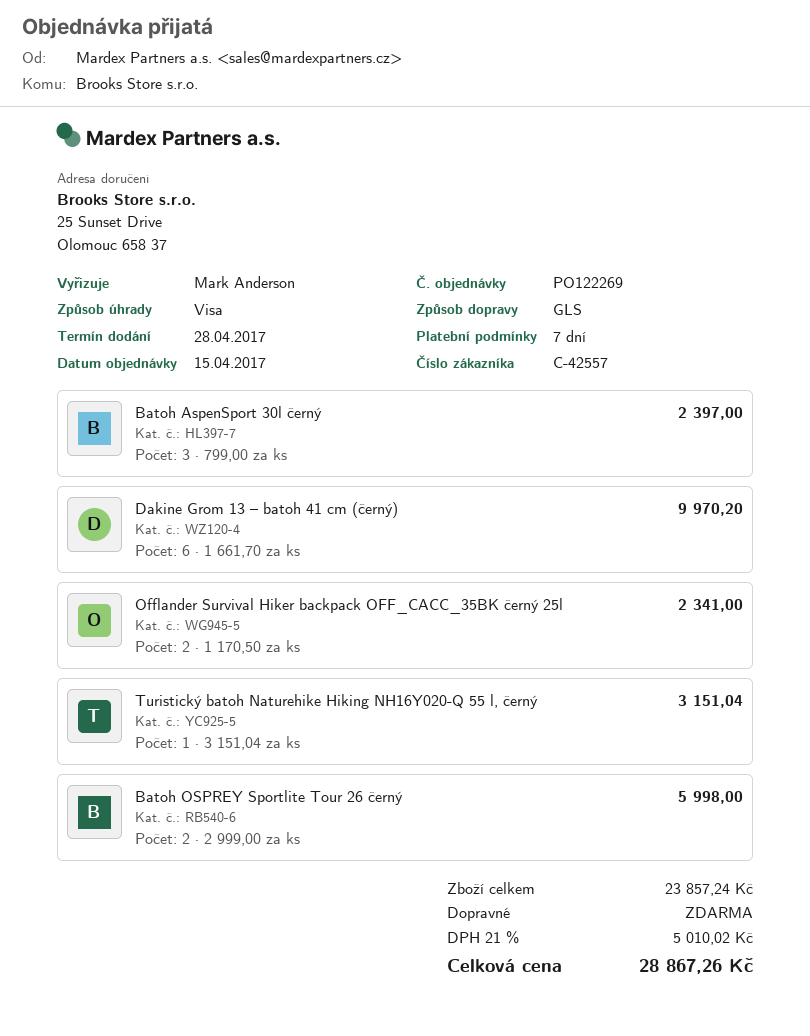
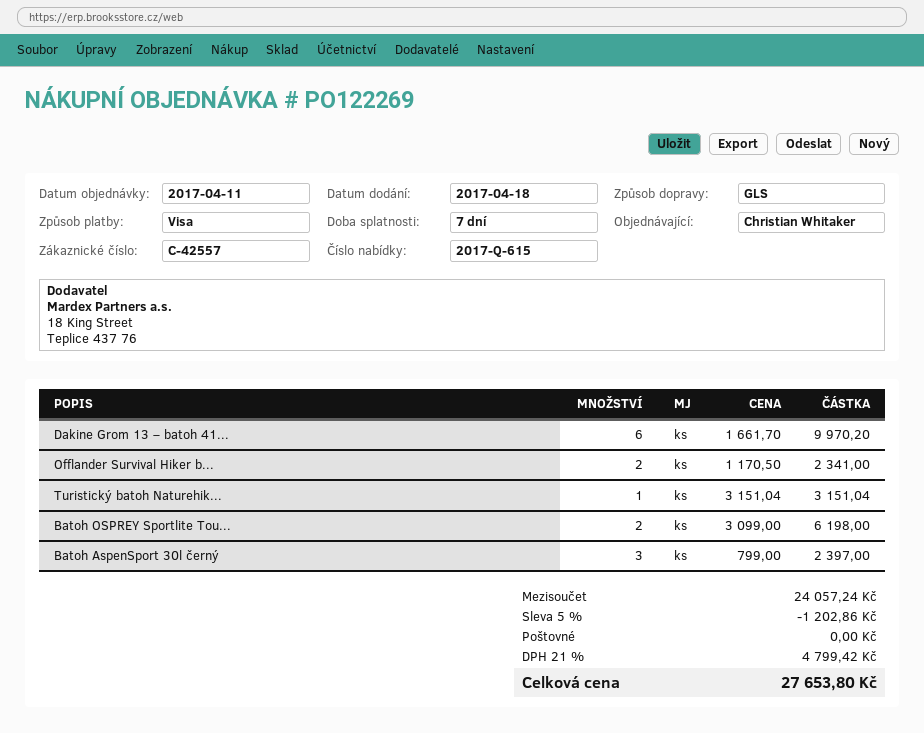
order date: 2017-04-15 -> 2017-04-11
delivery date: 2017-04-28 -> 2017-04-18
Batoh OSPREY Sportlite Tour 26 černý: 2 x 2999.00 = 5998.00 -> 2 x 3099.00 = 6198.00
subtotal: 23857.24 -> 24057.24
discount: none -> 5% = 1202.86
tax: 21% = 5010.02 -> 21% = 4799.42
total: 28867.26 -> 27653.80

